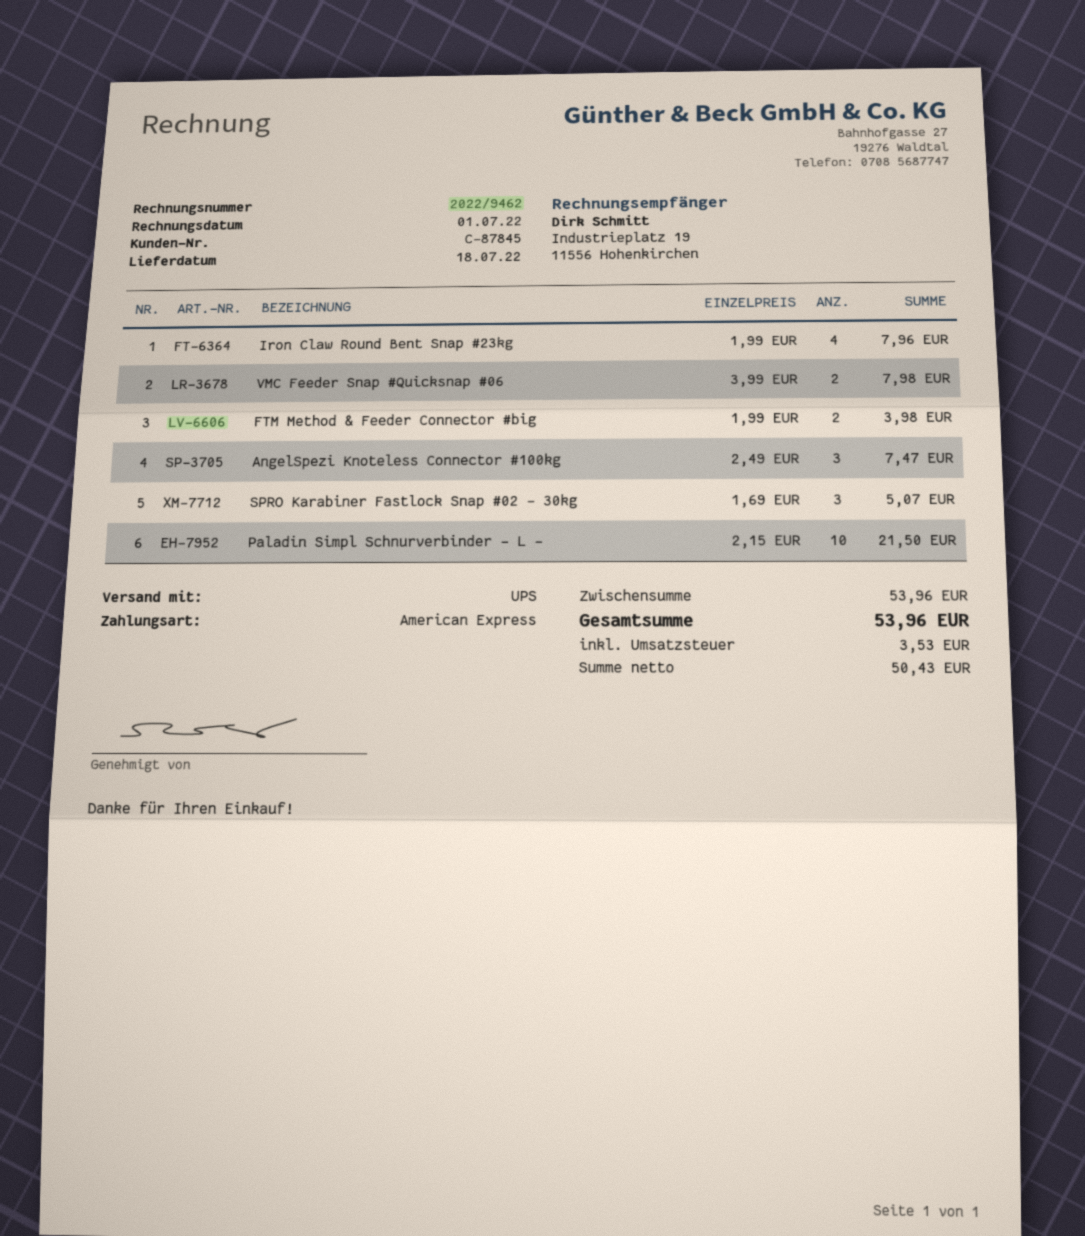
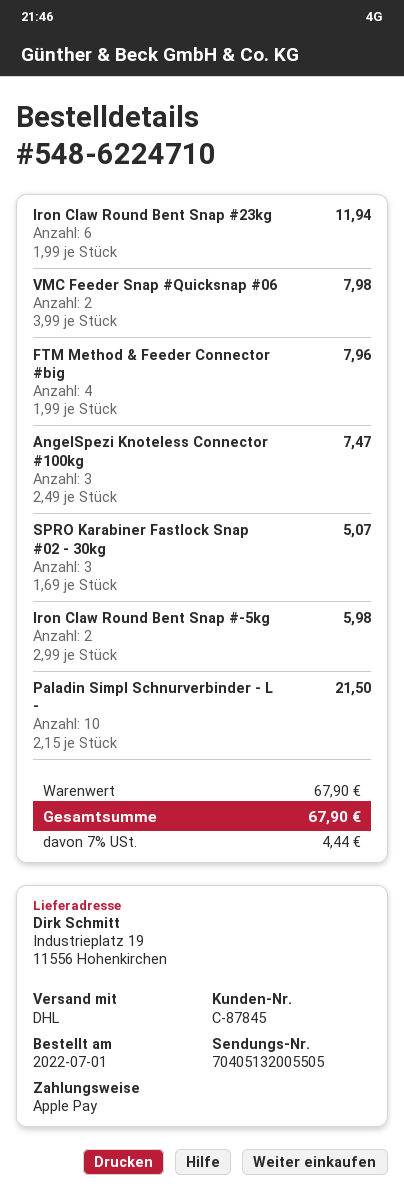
payment method: American Express -> Apple Pay
shipping method: UPS -> DHL
Iron Claw Round Bent Snap #23kg: 4 x 1.99 = 7.96 -> 6 x 1.99 = 11.94
FTM Method & Feeder Connector #big: 2 x 1.99 = 3.98 -> 4 x 1.99 = 7.96
Iron Claw Round Bent Snap #-5kg: none -> 2 x 2.99 = 5.98
subtotal: 53.96 -> 67.90
tax: 3.53 -> 4.44
total: 53.96 -> 67.90

